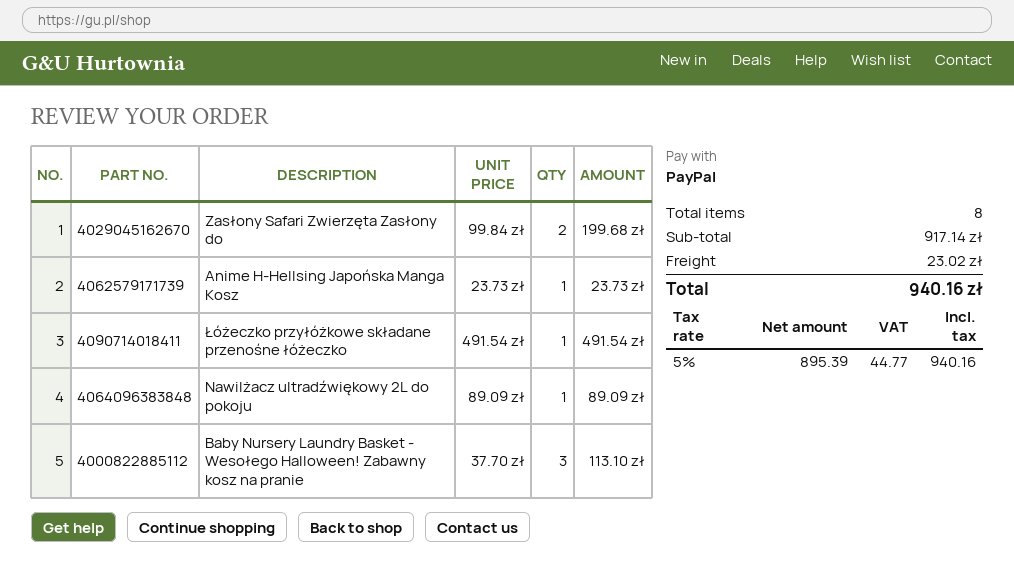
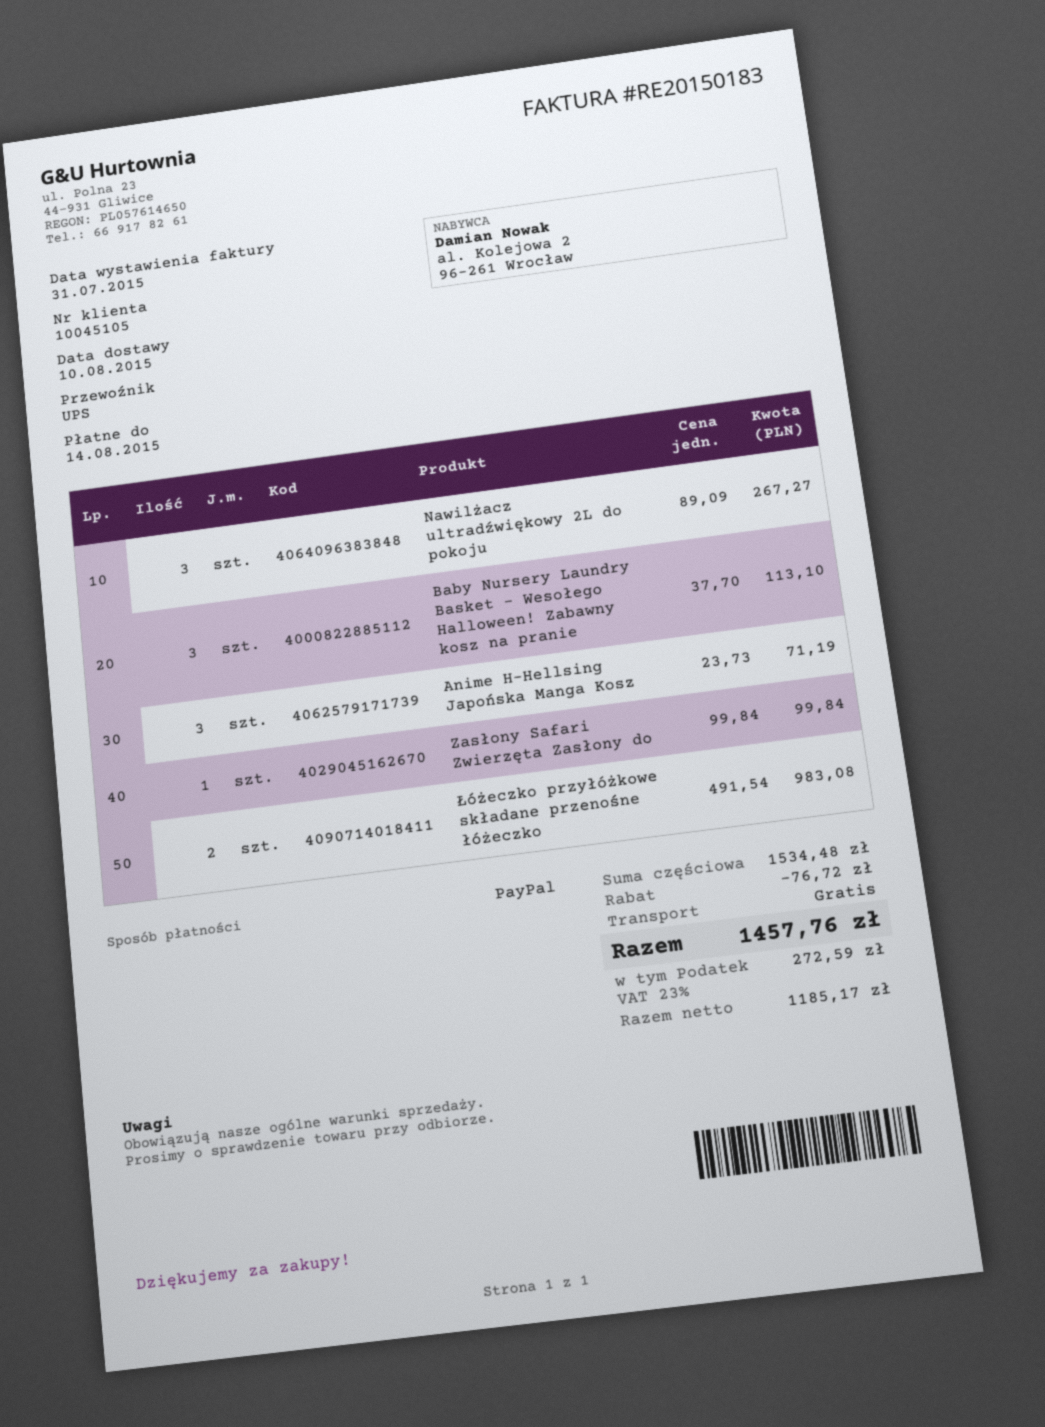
Zasłony Safari Zwierzęta Zasłony do: 2 x 99.84 = 199.68 -> 1 x 99.84 = 99.84
Anime H-Hellsing Japońska Manga Kosz: 1 x 23.73 = 23.73 -> 3 x 23.73 = 71.19
Łóżeczko przyłóżkowe składane przenośne łóżeczko: 1 x 491.54 = 491.54 -> 2 x 491.54 = 983.08
Nawilżacz ultradźwiękowy 2L do pokoju: 1 x 89.09 = 89.09 -> 3 x 89.09 = 267.27
subtotal: 917.14 -> 1534.48
discount: none -> 76.72
shipping: 23.02 -> 0.00
net: 895.39 -> 1185.17
tax: 5% = 44.77 -> 23% = 272.59
total: 940.16 -> 1457.76

